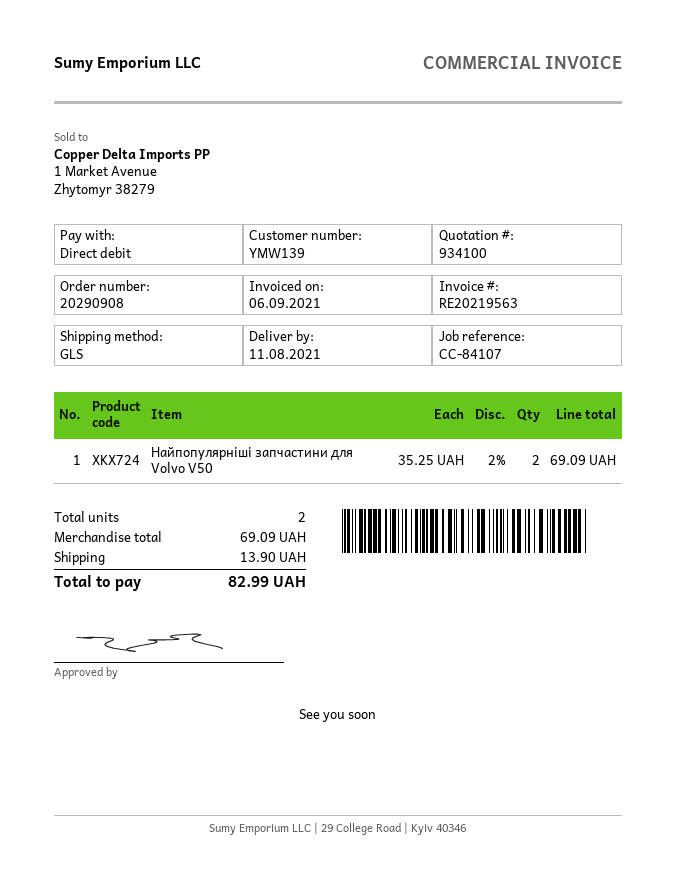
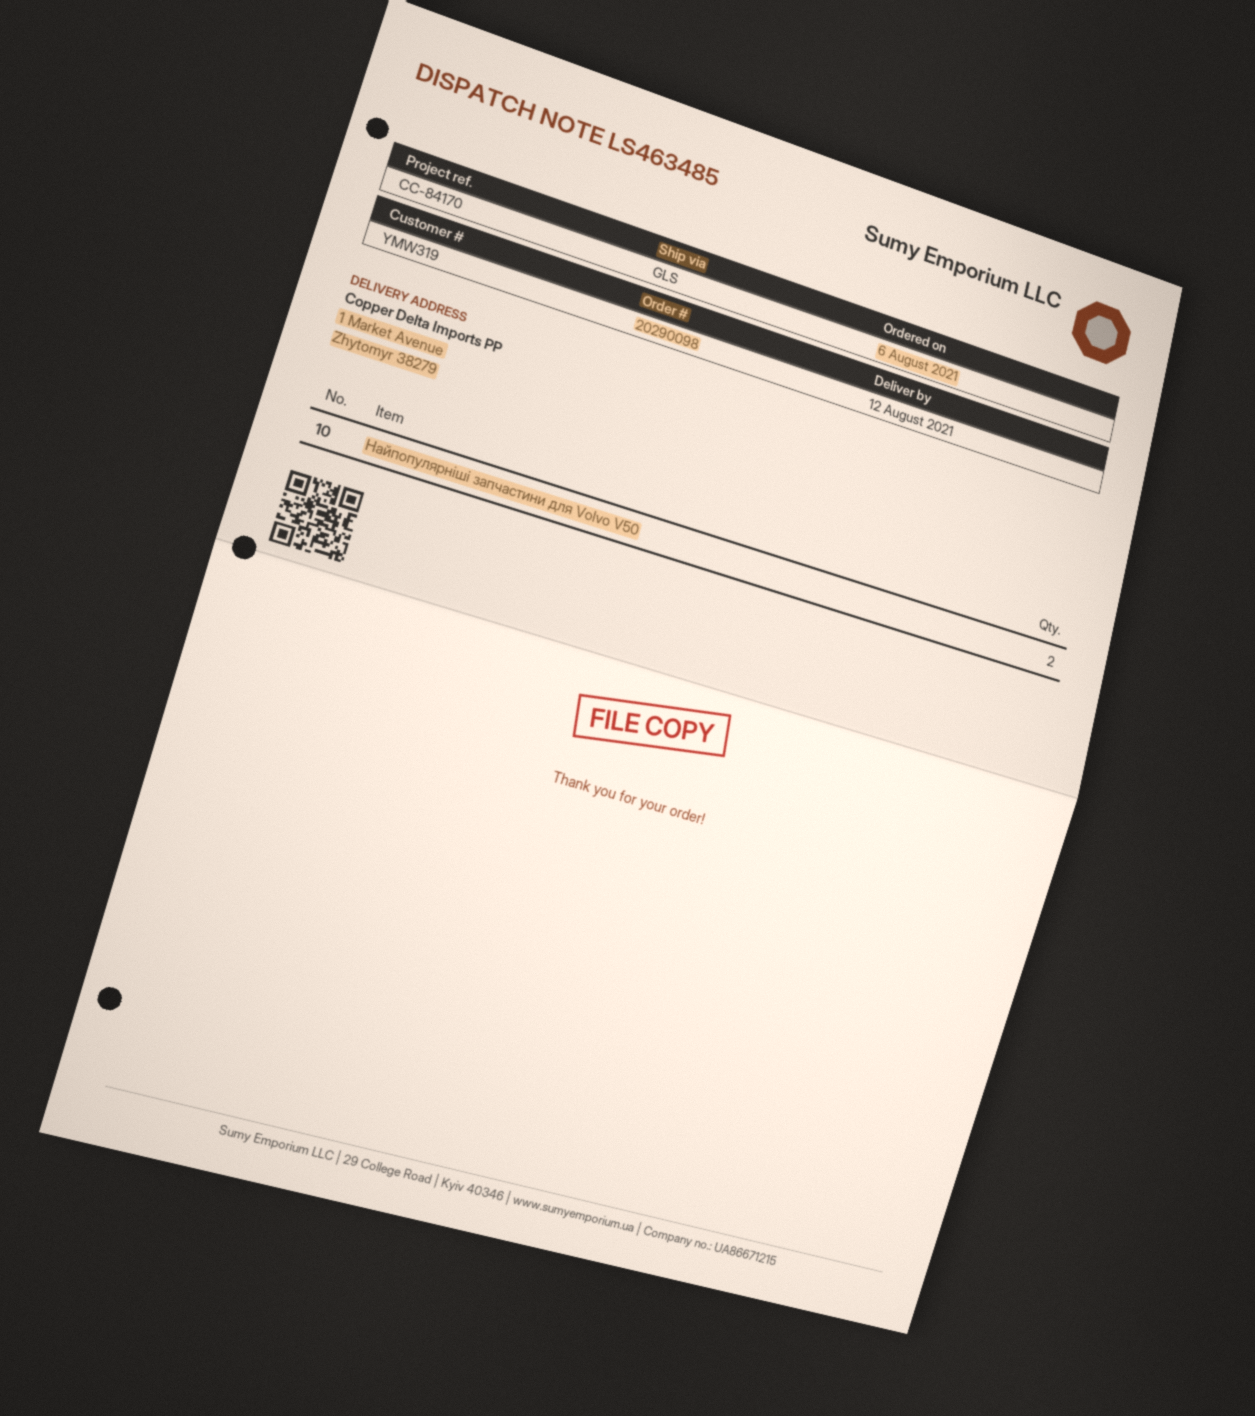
order number: 20290908 -> 20290098
delivery date: 2021-08-11 -> 2021-08-12
customer number: YMW139 -> YMW319
reference: CC-84107 -> CC-84170

